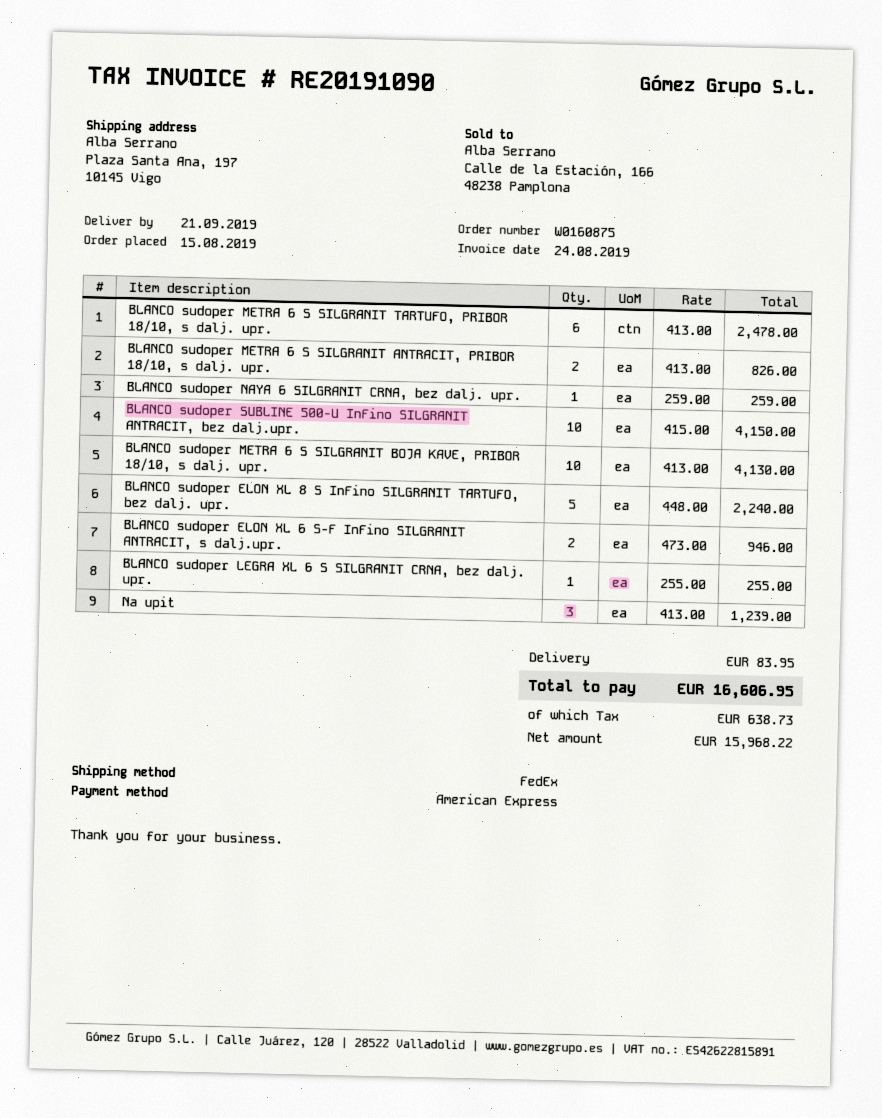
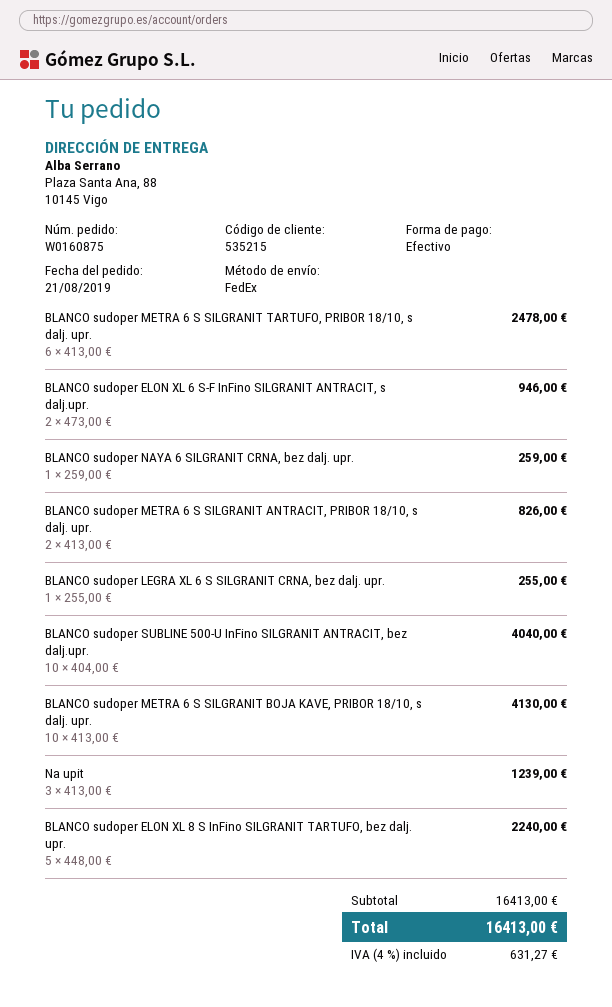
order date: 2019-08-15 -> 2019-08-21
payment method: American Express -> cash
ship to: Plaza Santa Ana, 197, 10145 Vigo -> Plaza Santa Ana, 88, 10145 Vigo
BLANCO sudoper SUBLINE 500-U InFino SILGRANIT ANTRACIT, bez dalj.upr.: 10 x 415.00 = 4150.00 -> 10 x 404.00 = 4040.00
shipping: 83.95 -> none
tax: 638.73 -> 631.27
total: 16606.95 -> 16413.00

